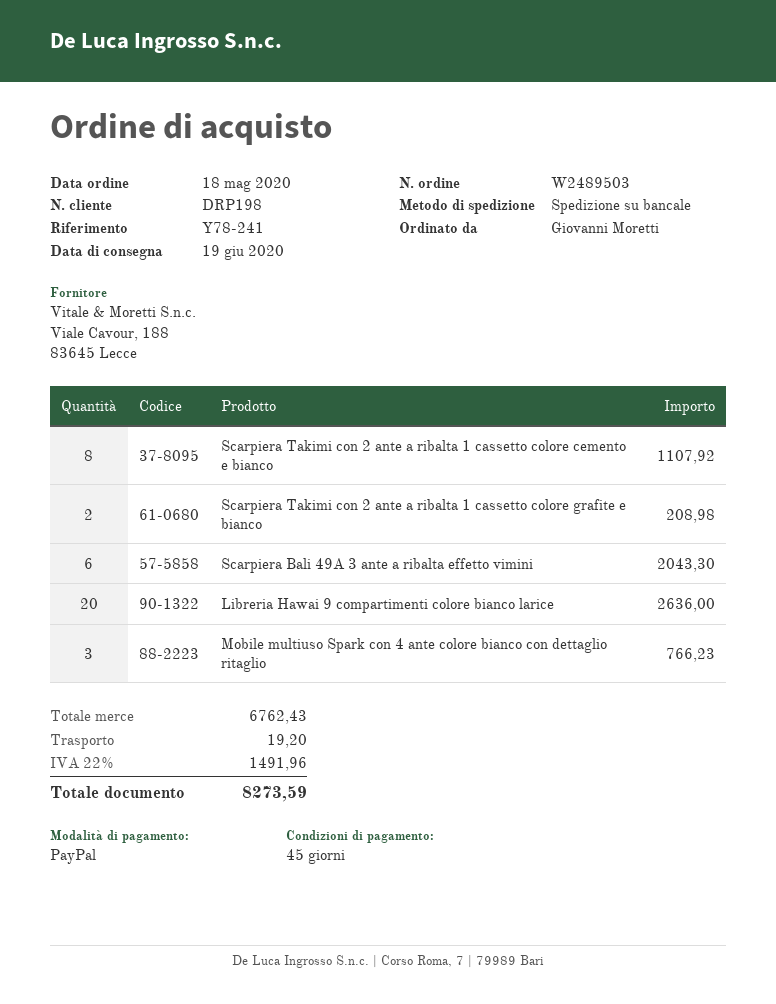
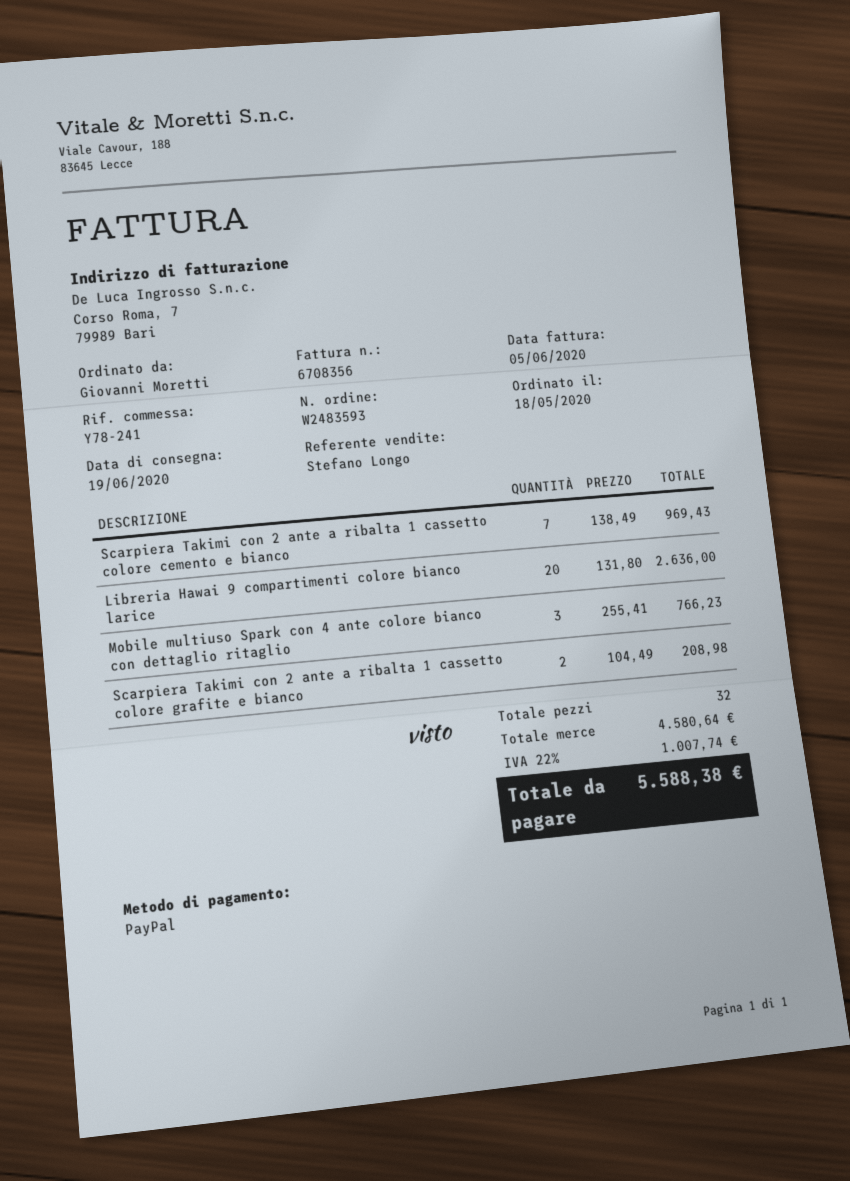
order number: W2489503 -> W2483593
Scarpiera Takimi con 2 ante a ribalta 1 cassetto colore cemento e bianco: 8 for 1107.92 -> 7 for 969.43
Scarpiera Bali 49A 3 ante a ribalta effetto vimini: 6 for 2043.30 -> none
subtotal: 6762.43 -> 4580.64
shipping: 19.20 -> none
tax: 22% = 1491.96 -> 22% = 1007.74
total: 8273.59 -> 5588.38

